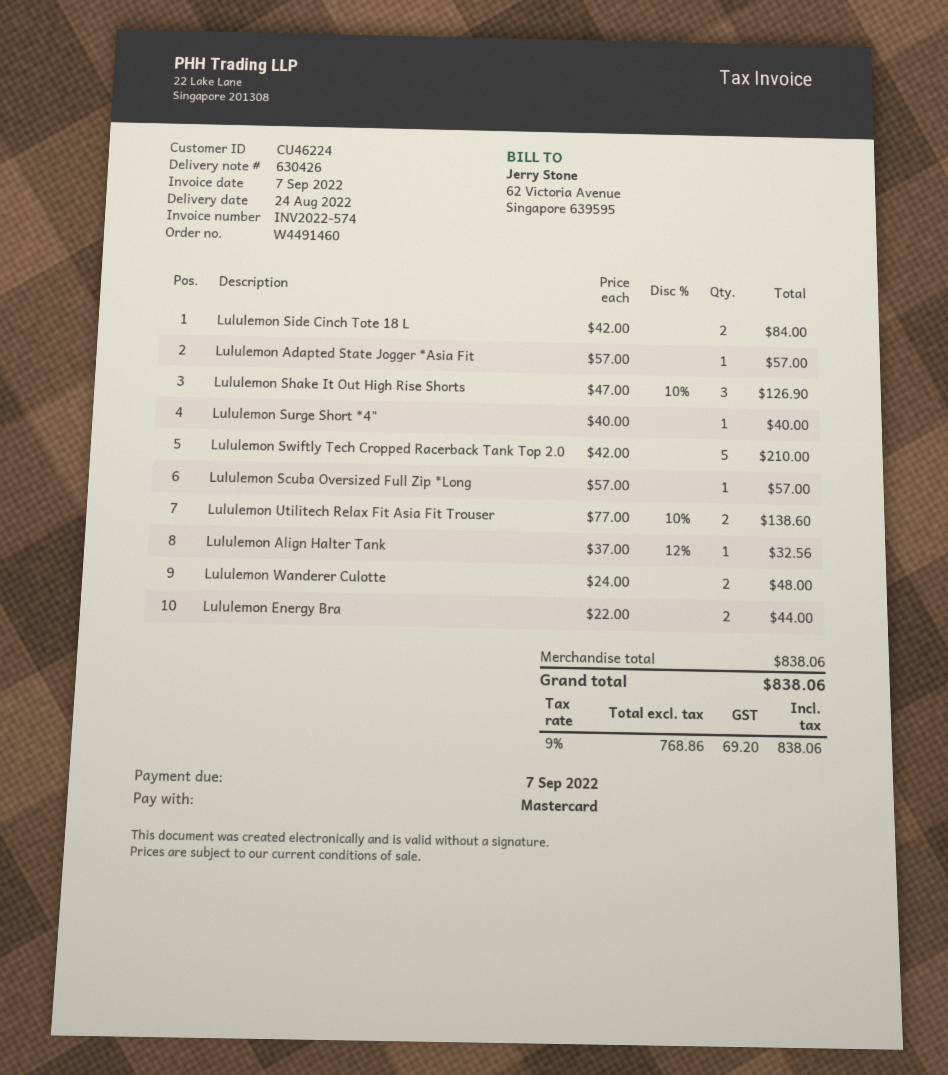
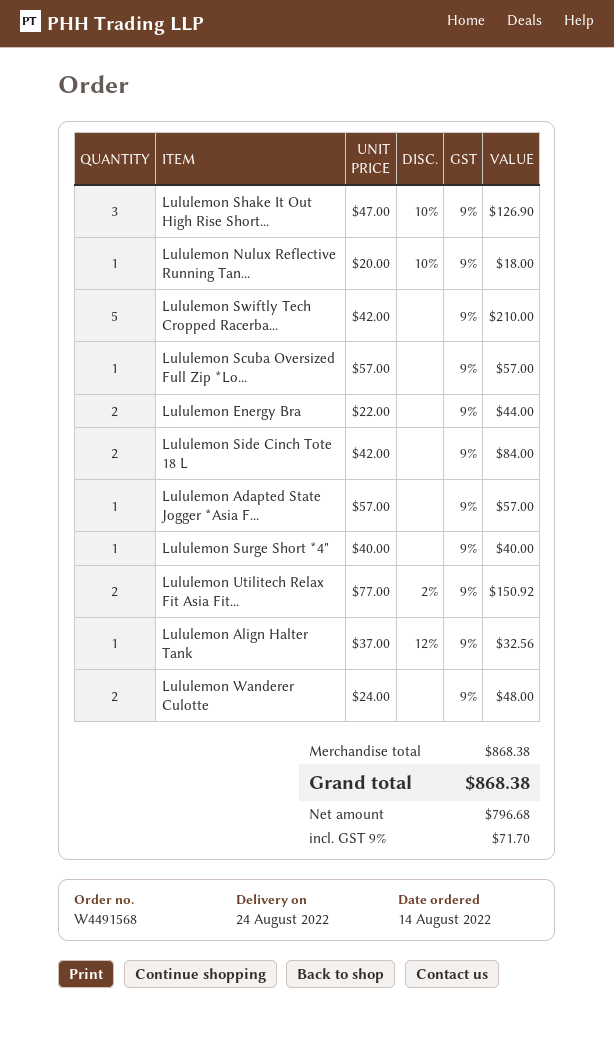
order number: W4491460 -> W4491568
Lululemon Utilitech Relax Fit Asia Fit Trouser: 2 x 77.00 - 10% = 138.60 -> 2 x 77.00 - 2% = 150.92
Lululemon Nulux Reflective Running Tan...: none -> 1 x 20.00 - 10% = 18.00
subtotal: 838.06 -> 868.38
net: 768.86 -> 796.68
tax: 9% = 69.20 -> 9% = 71.70
total: 838.06 -> 868.38

